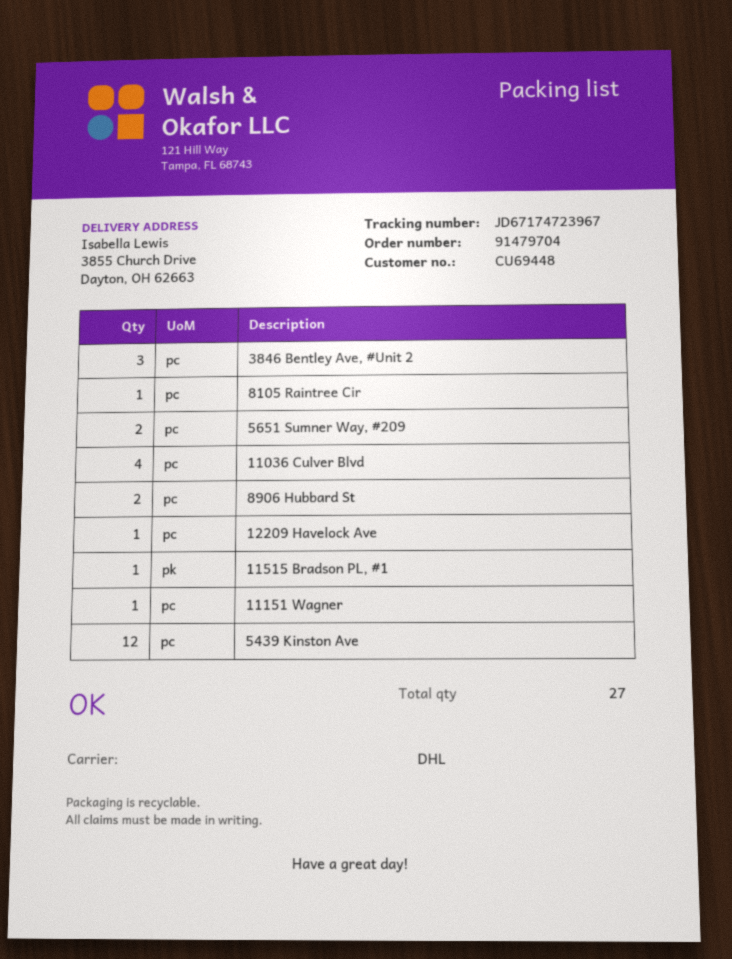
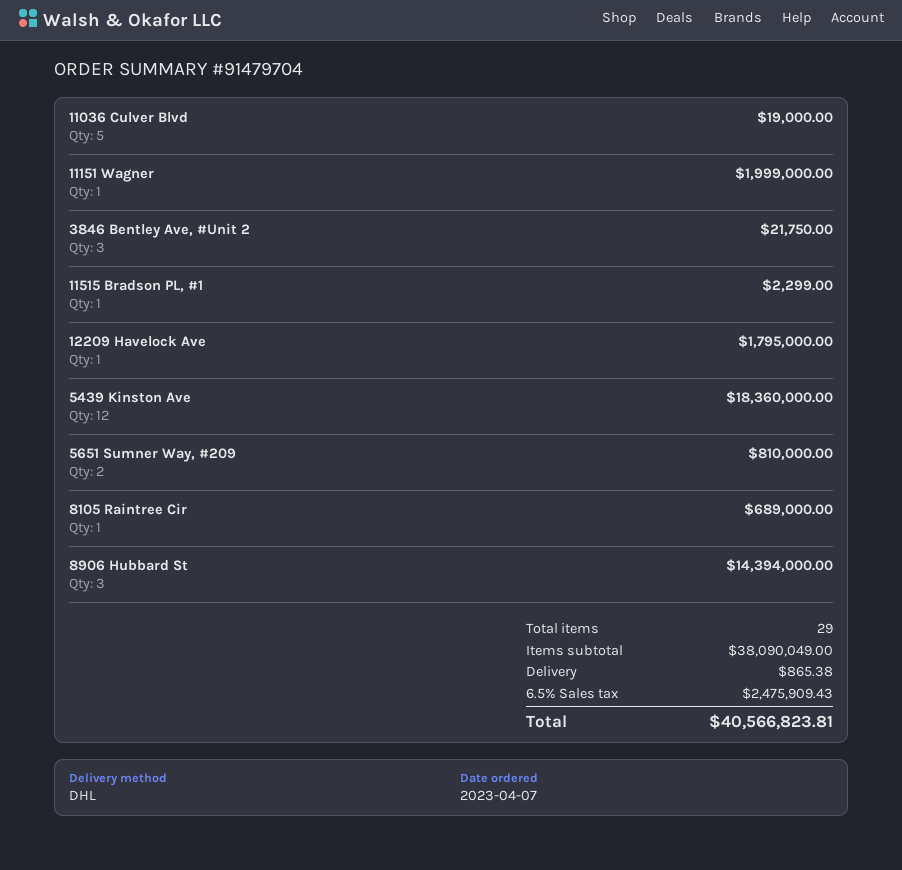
11036 Culver Blvd: 4 -> 5
8906 Hubbard St: 2 -> 3
total quantity: 27 -> 29

